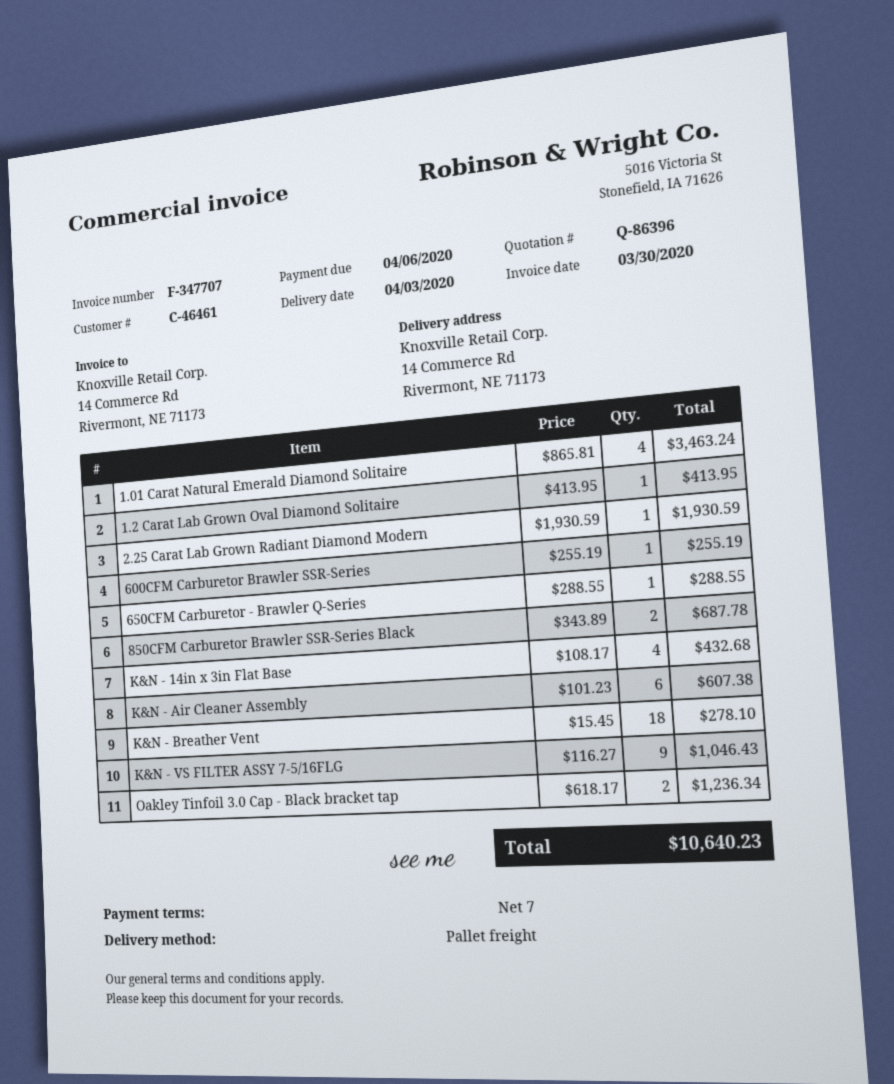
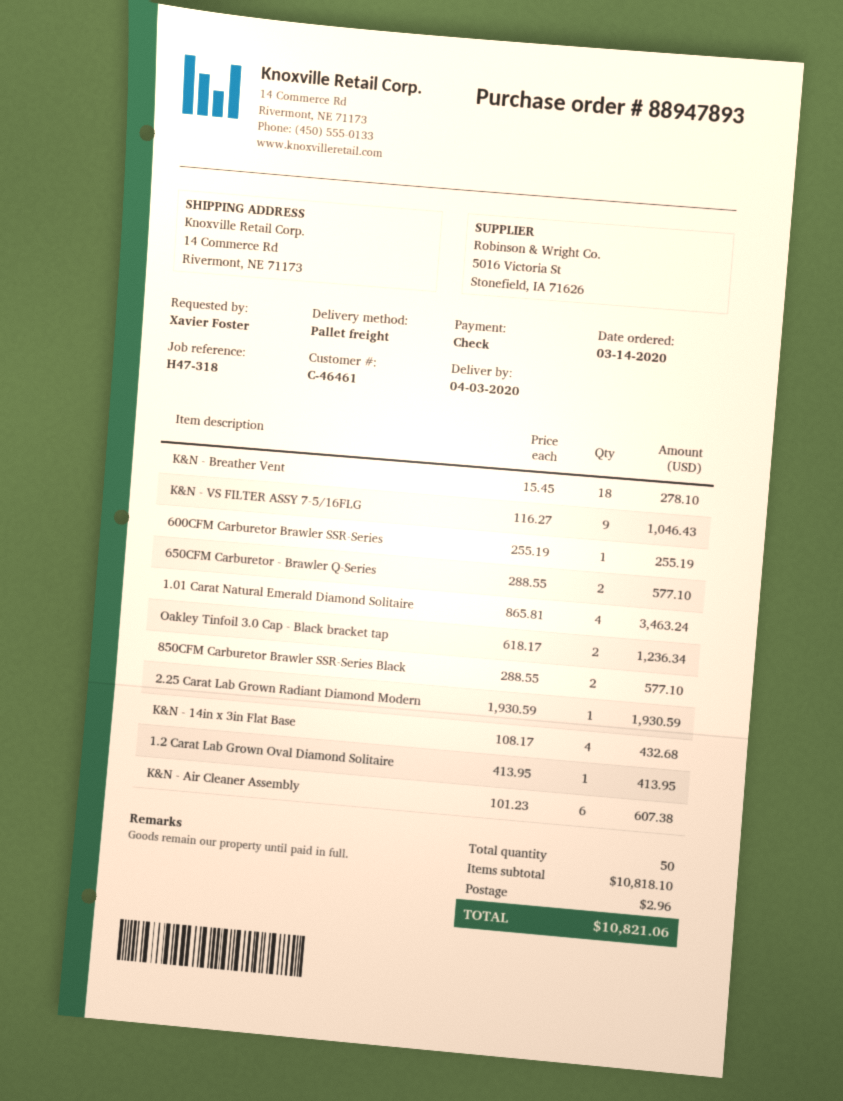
650CFM Carburetor - Brawler Q-Series: 1 x 288.55 = 288.55 -> 2 x 288.55 = 577.10
850CFM Carburetor Brawler SSR-Series Black: 2 x 343.89 = 687.78 -> 2 x 288.55 = 577.10
shipping: none -> 2.96
total: 10640.23 -> 10821.06

